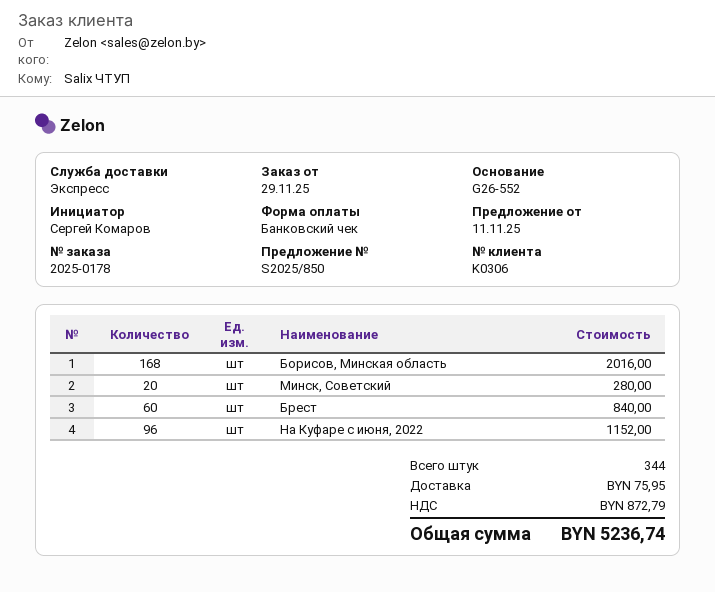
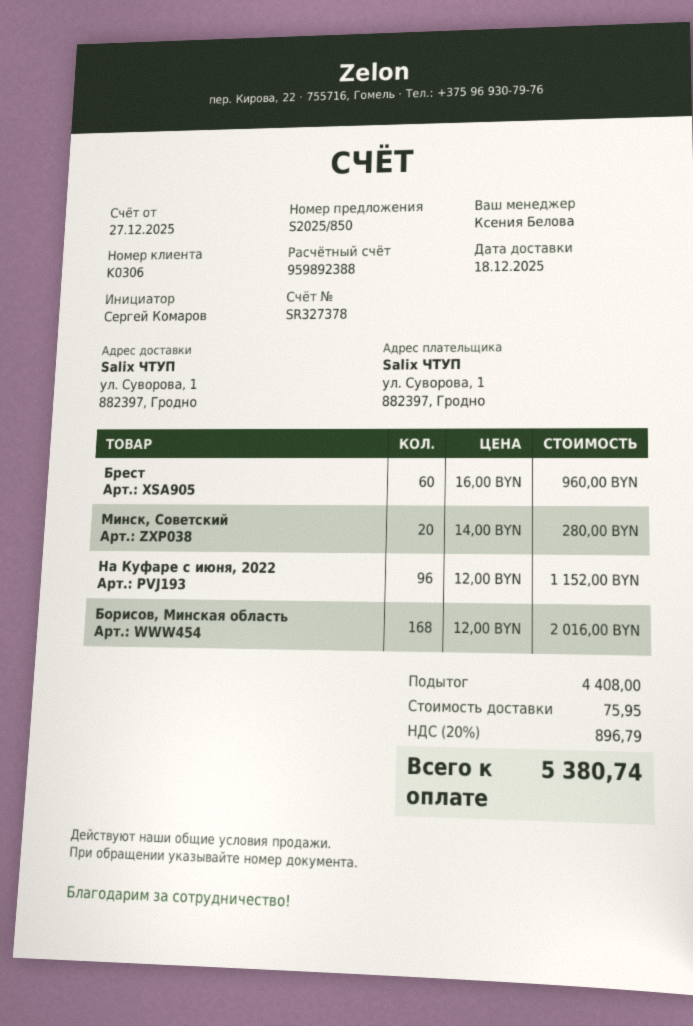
Брест: 60 for 840.00 -> 60 for 960.00
tax: 872.79 -> 896.79
total: 5236.74 -> 5380.74

